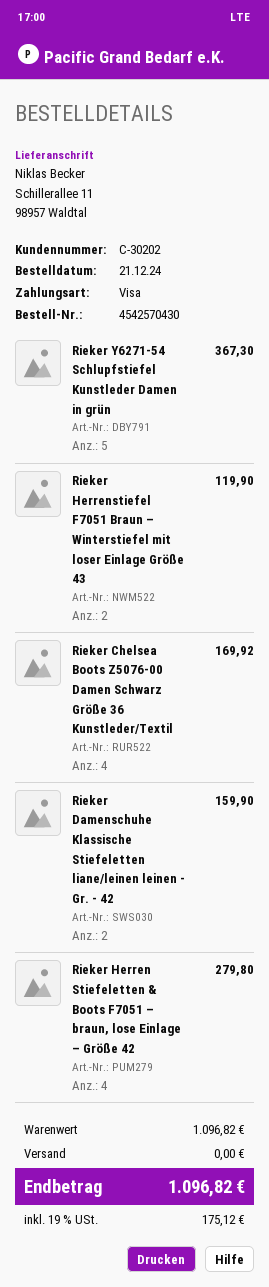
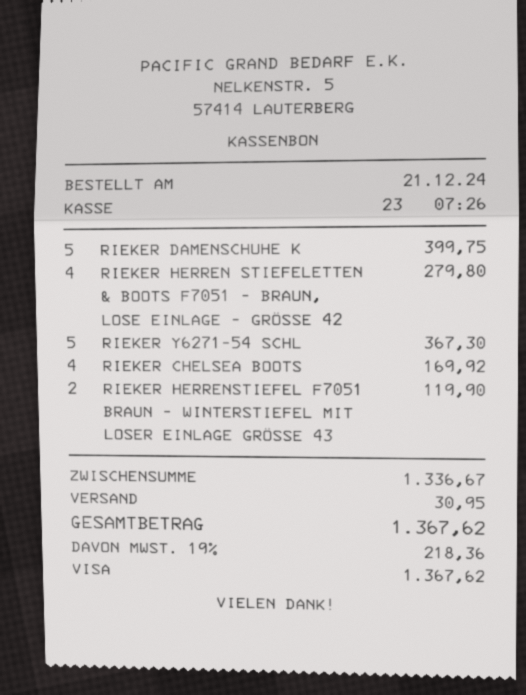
Rieker Damenschuhe Klassische Stiefeletten liane/leinen leinen - Gr. - 42: 2 for 159.90 -> 5 for 399.75
subtotal: 1096.82 -> 1336.67
shipping: 0.00 -> 30.95
tax: 19% = 175.12 -> 19% = 218.36
total: 1096.82 -> 1367.62

